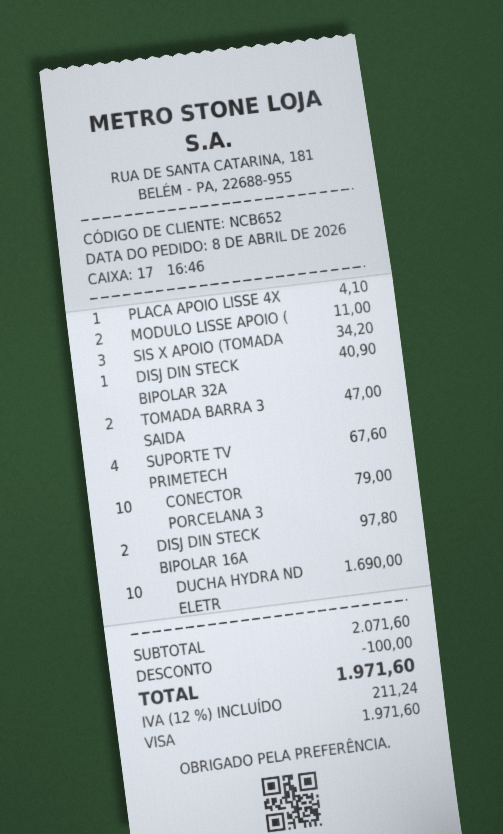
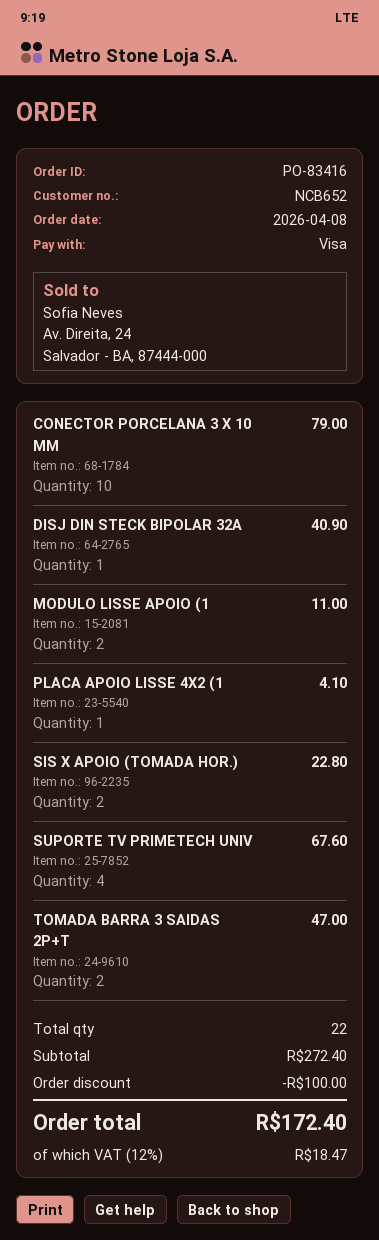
SIS X APOIO (TOMADA: 3 for 34.20 -> 2 for 22.80
DISJ DIN STECK BIPOLAR 16A: 2 for 97.80 -> none
DUCHA HYDRA ND ELETR: 10 for 1690.00 -> none
subtotal: 2071.60 -> 272.40
tax: 12% = 211.24 -> 12% = 18.47
total: 1971.60 -> 172.40

